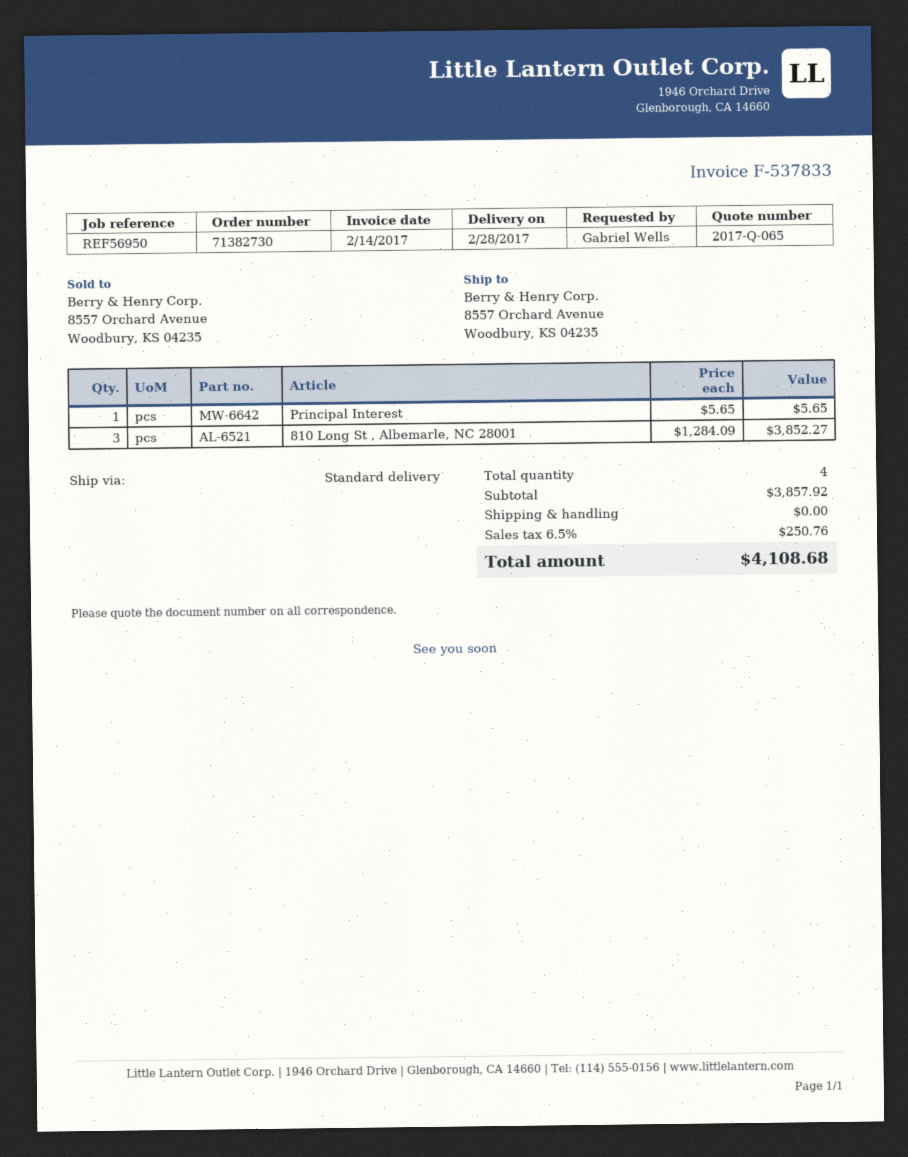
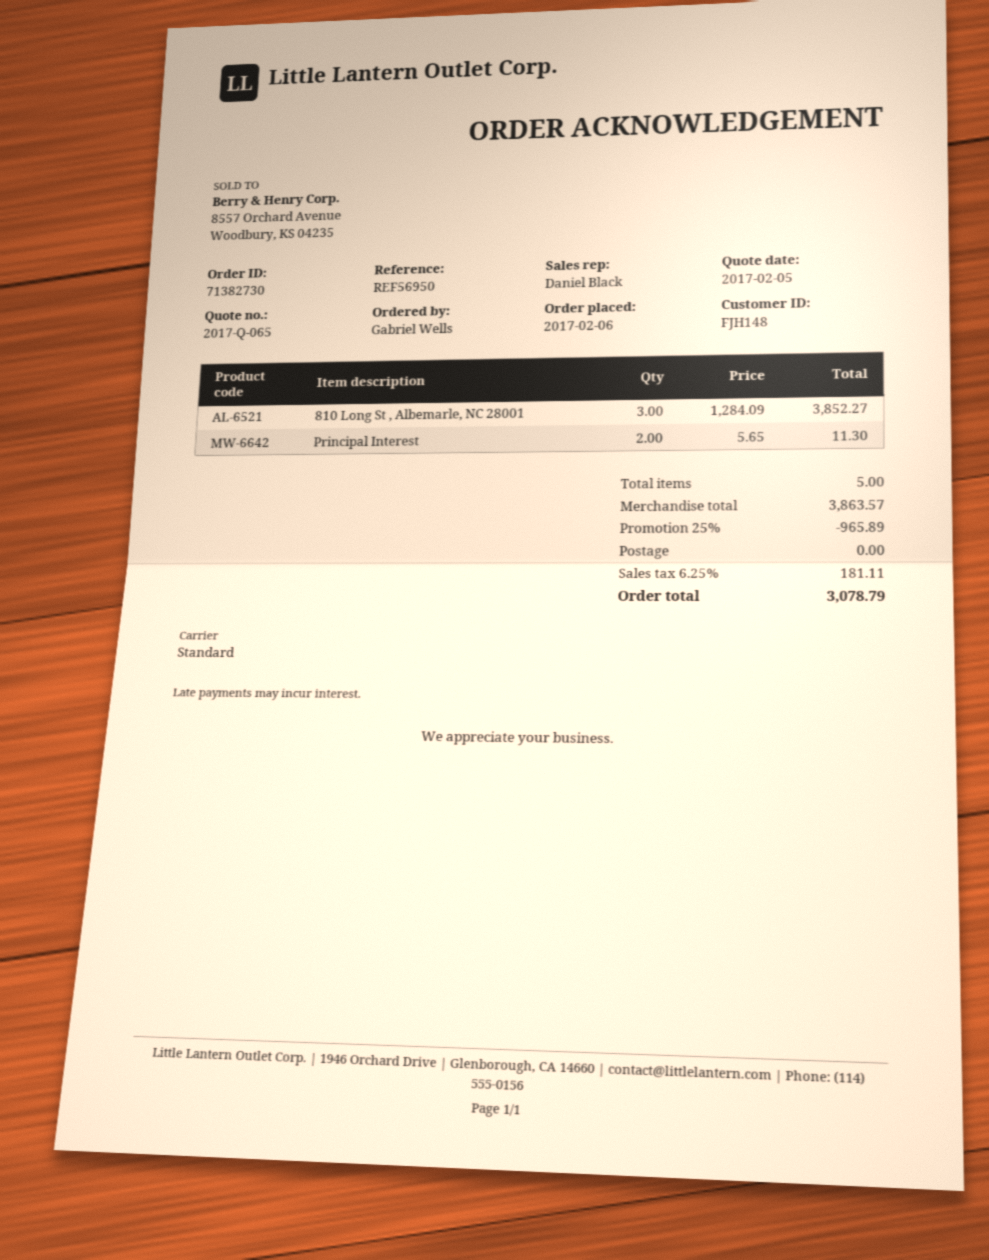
Principal Interest: 1 x 5.65 = 5.65 -> 2 x 5.65 = 11.30
total quantity: 4 -> 5
subtotal: 3857.92 -> 3863.57
discount: none -> 25% = 965.89
tax: 6.5% = 250.76 -> 6.25% = 181.11
total: 4108.68 -> 3078.79

